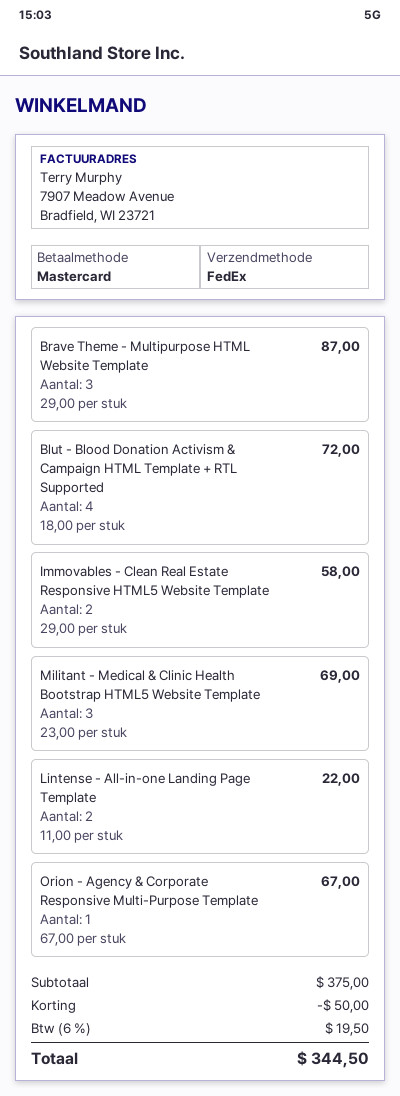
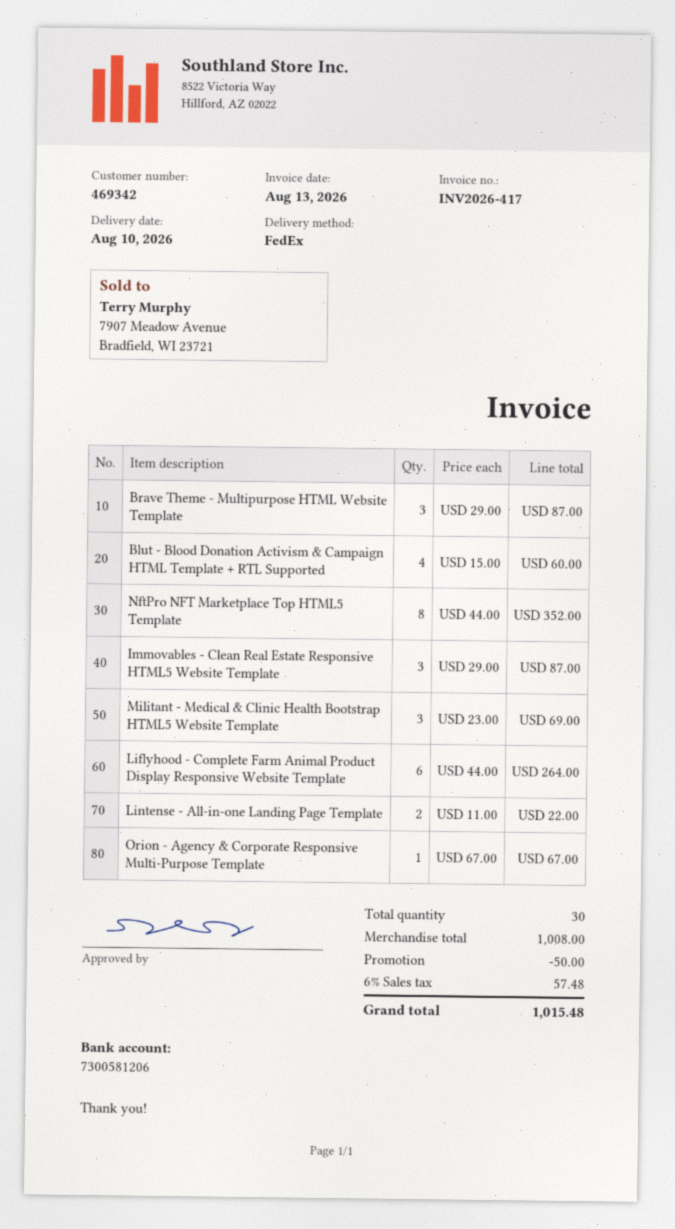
Blut - Blood Donation Activism & Campaign HTML Template + RTL Supported: 4 x 18.00 = 72.00 -> 4 x 15.00 = 60.00
Immovables - Clean Real Estate Responsive HTML5 Website Template: 2 x 29.00 = 58.00 -> 3 x 29.00 = 87.00
NftPro NFT Marketplace Top HTML5 Template: none -> 8 x 44.00 = 352.00
Liflyhood - Complete Farm Animal Product Display Responsive Website Template: none -> 6 x 44.00 = 264.00
subtotal: 375.00 -> 1008.00
tax: 6% = 19.50 -> 6% = 57.48
total: 344.50 -> 1015.48

